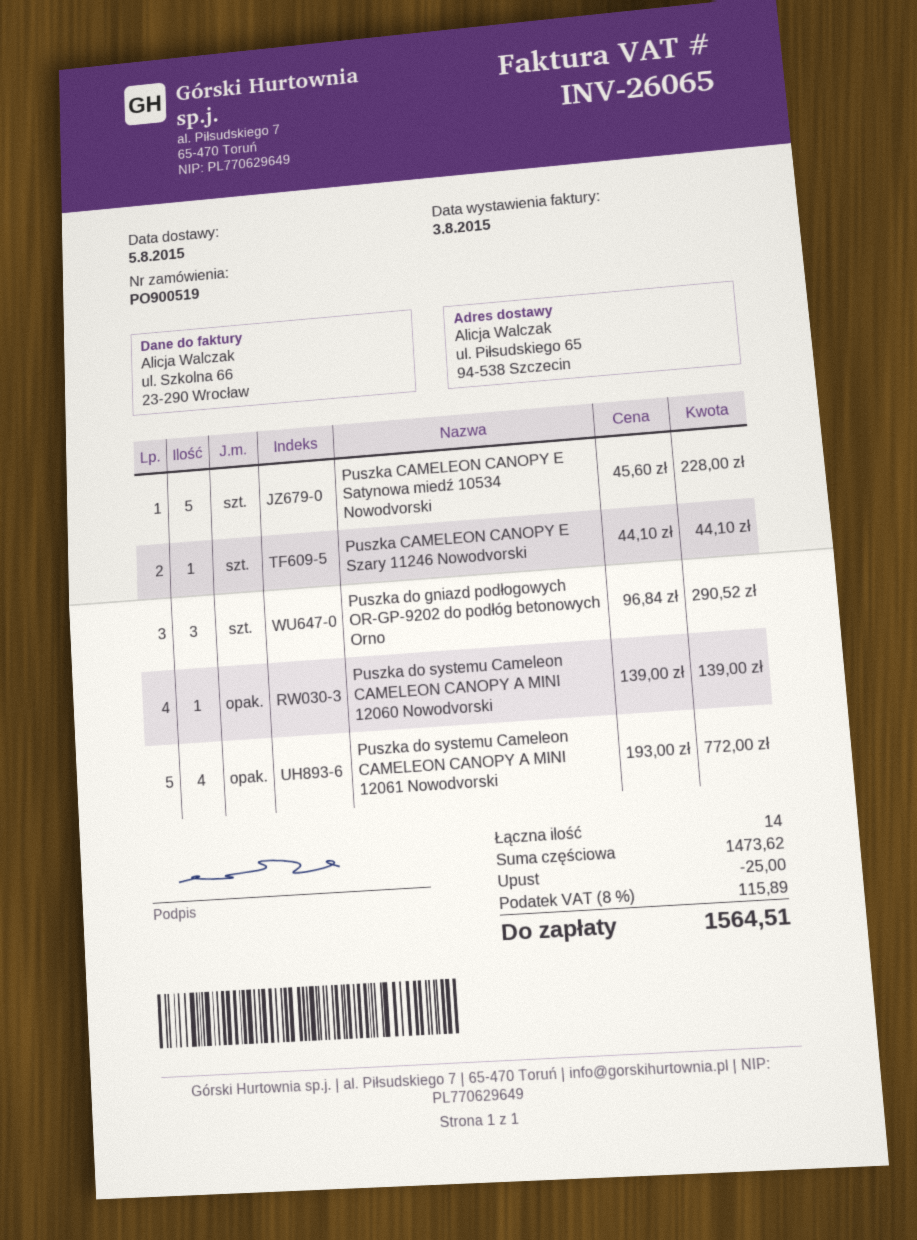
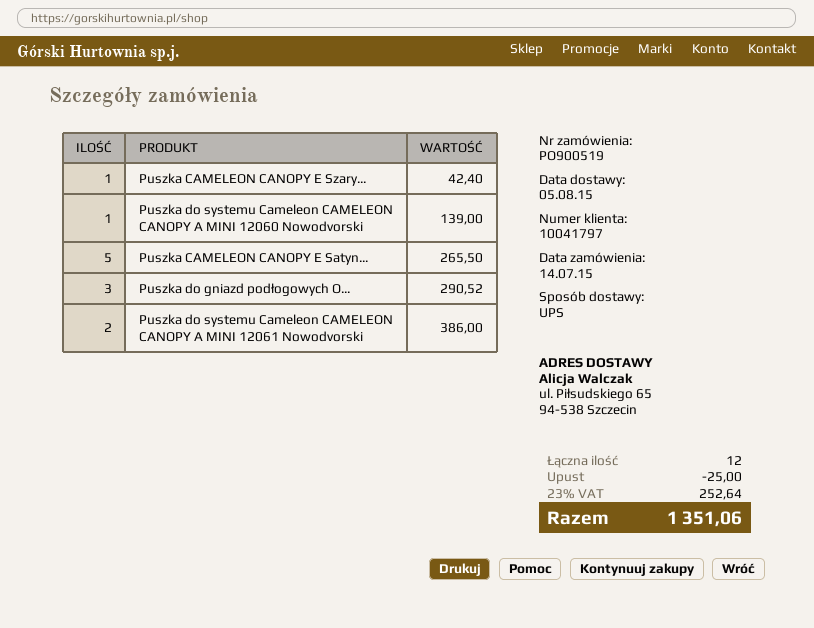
Puszka CAMELEON CANOPY E Satynowa miedź 10534 Nowodvorski: 5 for 228.00 -> 5 for 265.50
Puszka CAMELEON CANOPY E Szary 11246 Nowodvorski: 1 for 44.10 -> 1 for 42.40
Puszka do systemu Cameleon CAMELEON CANOPY A MINI 12061 Nowodvorski: 4 for 772.00 -> 2 for 386.00
total quantity: 14 -> 12
tax: 8% = 115.89 -> 23% = 252.64
total: 1564.51 -> 1351.06

